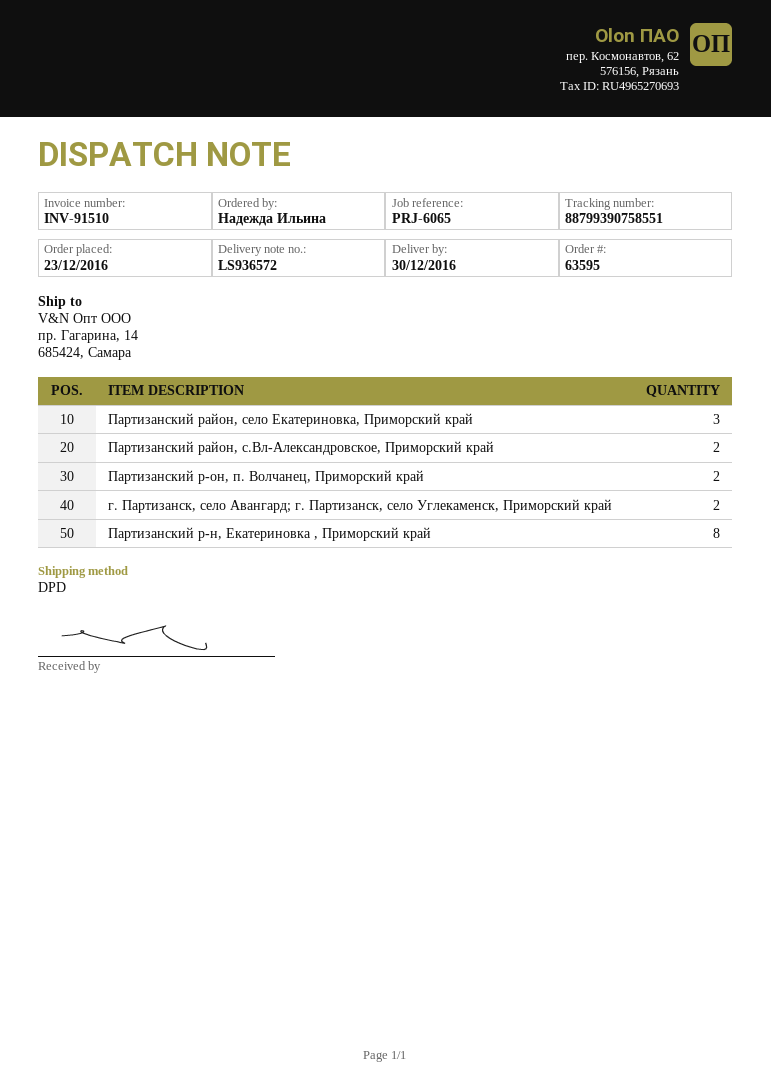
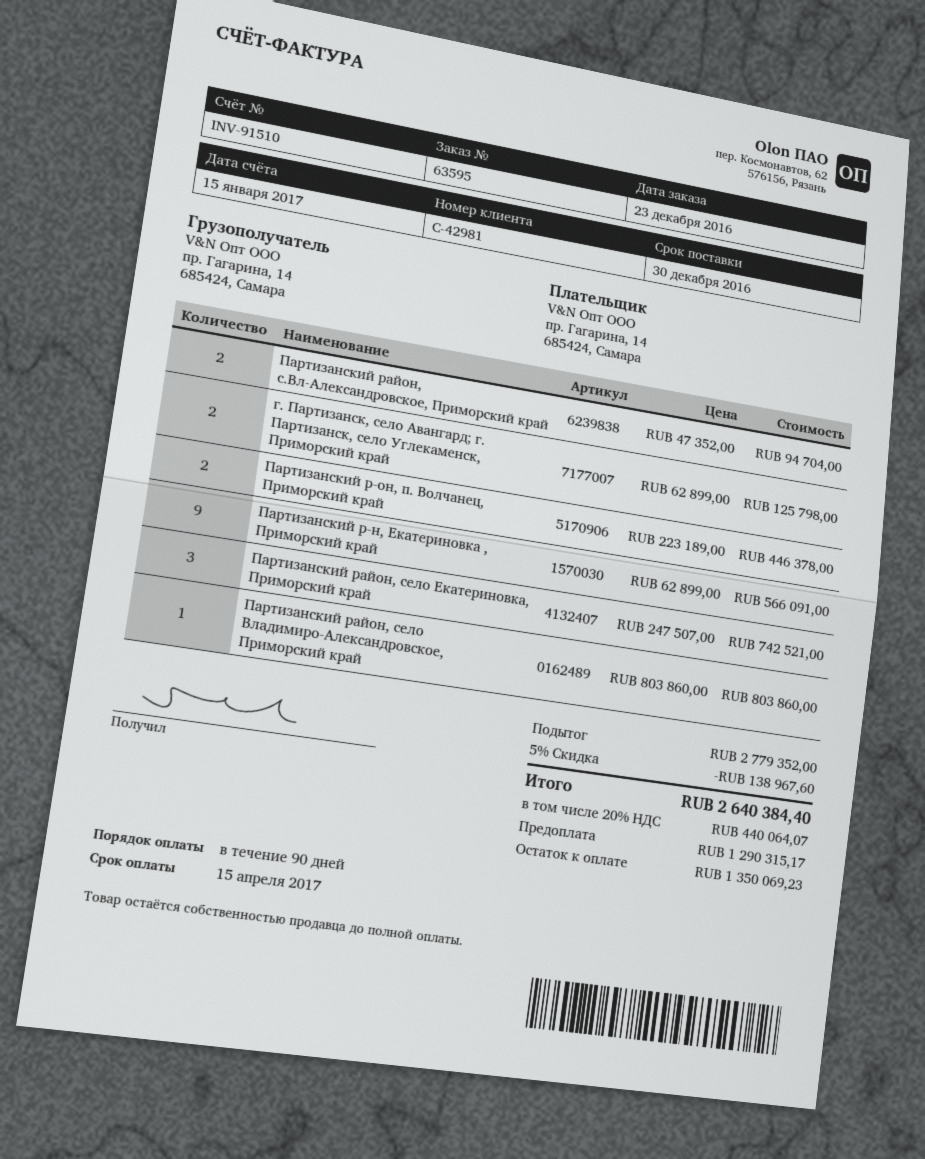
Партизанский р-н, Екатериновка , Приморский край: 8 -> 9
Партизанский район, село Владимиро-Александровское, Приморский край: none -> 1

